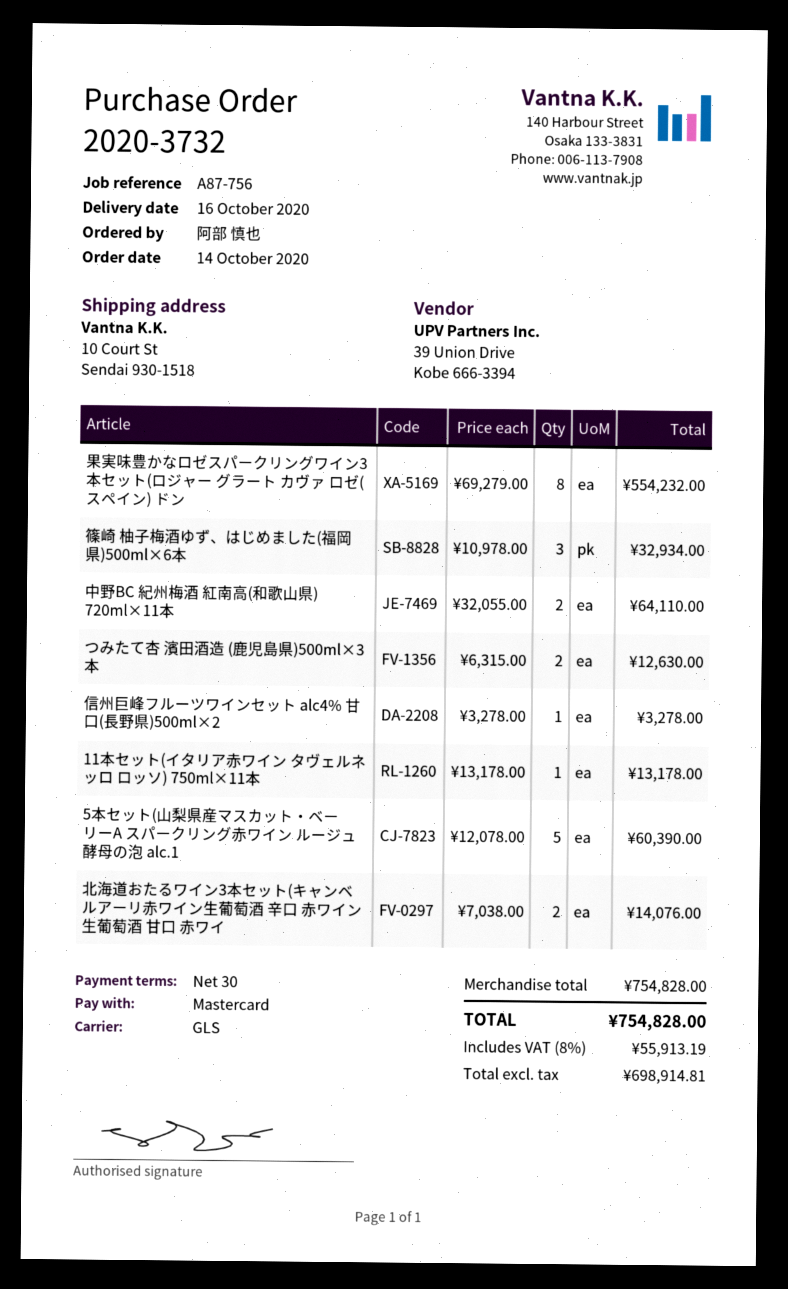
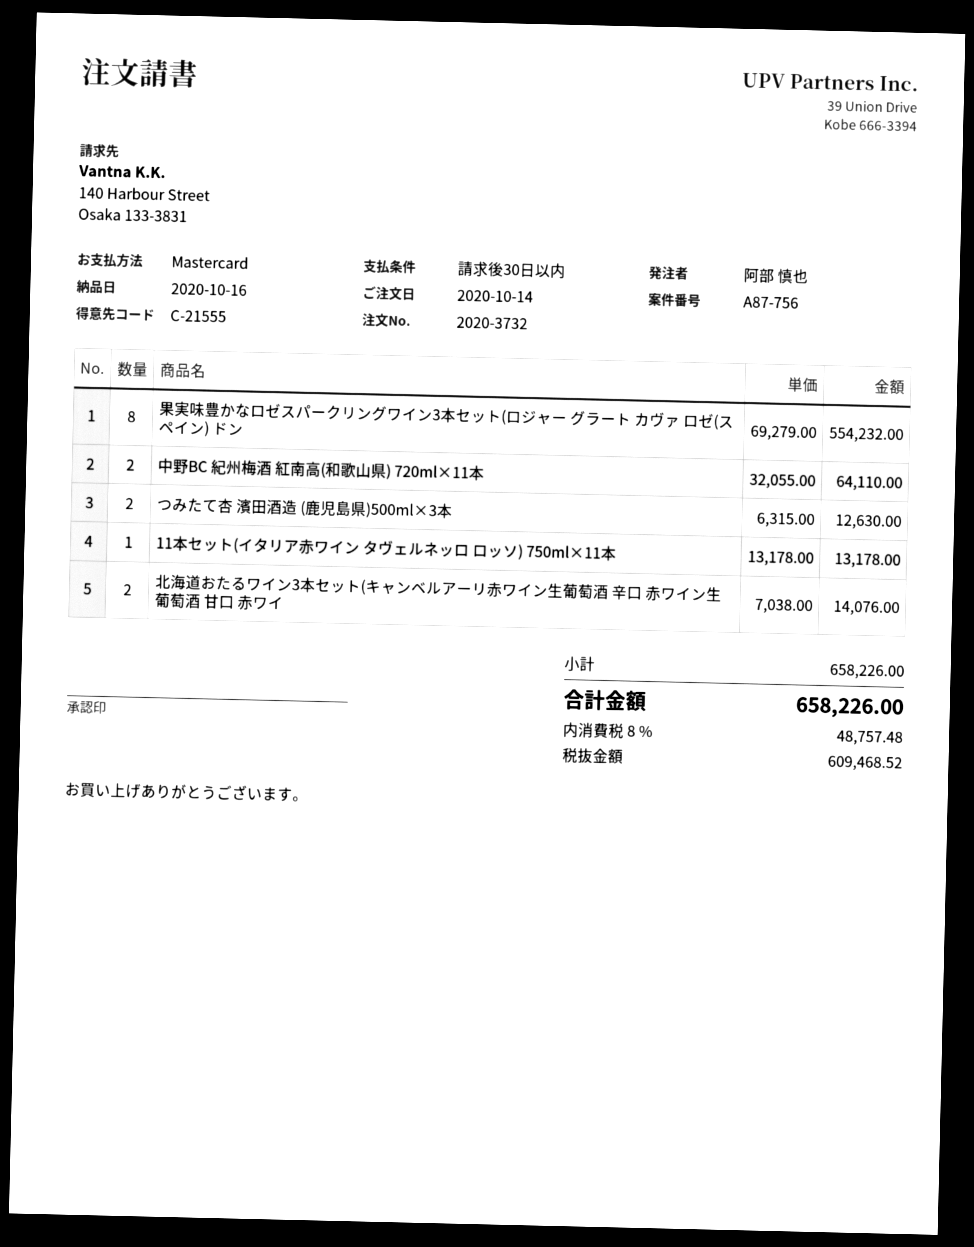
篠崎 柚子梅酒ゆず、はじめました(福岡県)500ml×6本: 3 x 10978.00 = 32934.00 -> none
信州巨峰フルーツワインセット alc4% 甘口(長野県)500ml×2: 1 x 3278.00 = 3278.00 -> none
5本セット(山梨県産マスカット・ベーリーA スパークリング赤ワイン ルージュ 酵母の泡 alc.1: 5 x 12078.00 = 60390.00 -> none
subtotal: 754828.00 -> 658226.00
net: 698914.81 -> 609468.52
tax: 8% = 55913.19 -> 8% = 48757.48
total: 754828.00 -> 658226.00

